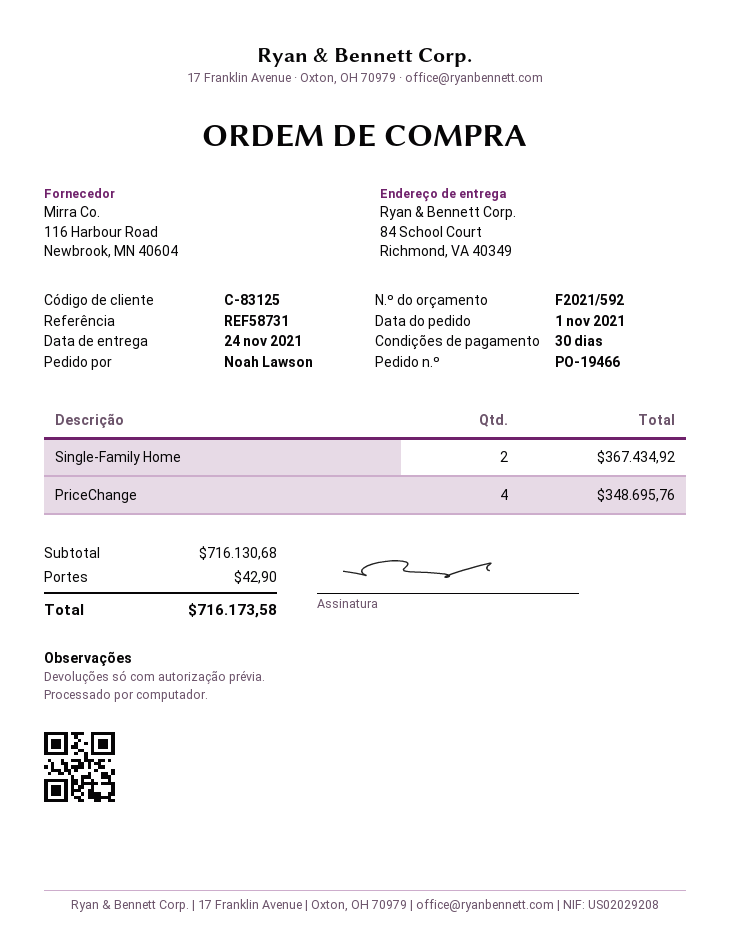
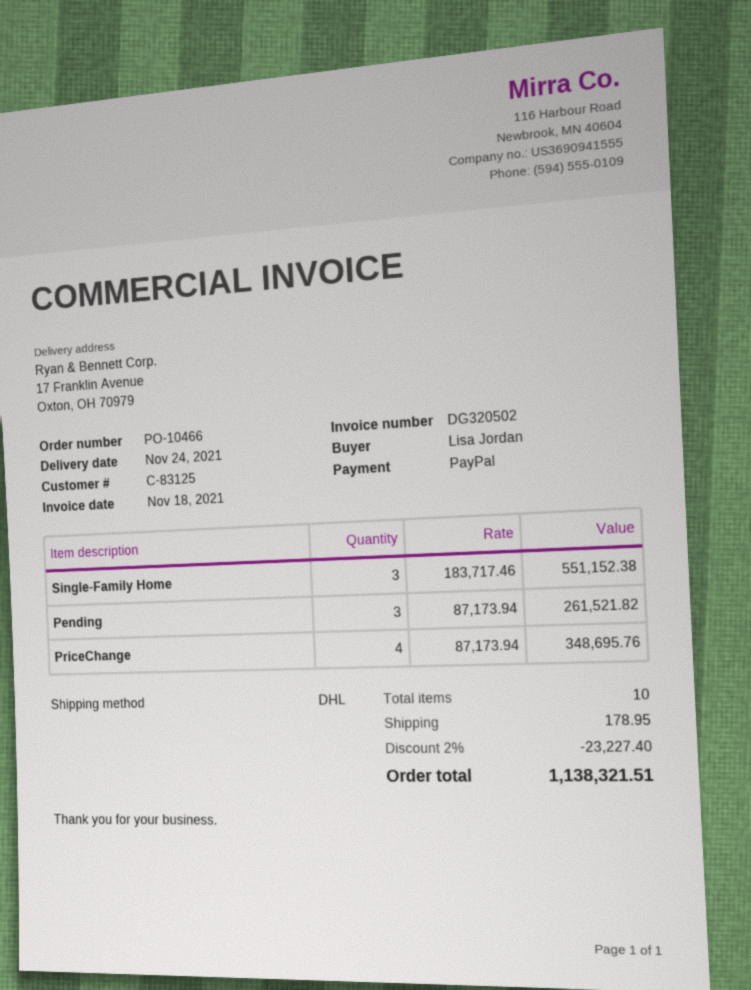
order number: PO-19466 -> PO-10466
ordered by: Noah Lawson -> Lisa Jordan
ship to: 84 School Court, Richmond, VA 40349 -> 17 Franklin Avenue, Oxton, OH 70979
Single-Family Home: 2 for 367434.92 -> 3 for 551152.38
Pending: none -> 3 for 261521.82
discount: none -> 2% = 23227.40
shipping: 42.90 -> 178.95
total: 716173.58 -> 1138321.51

